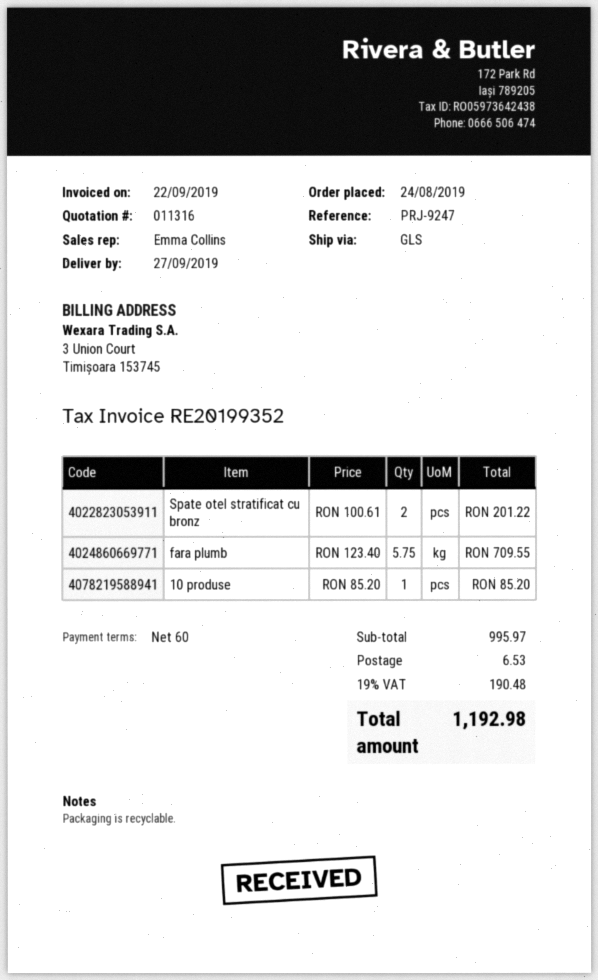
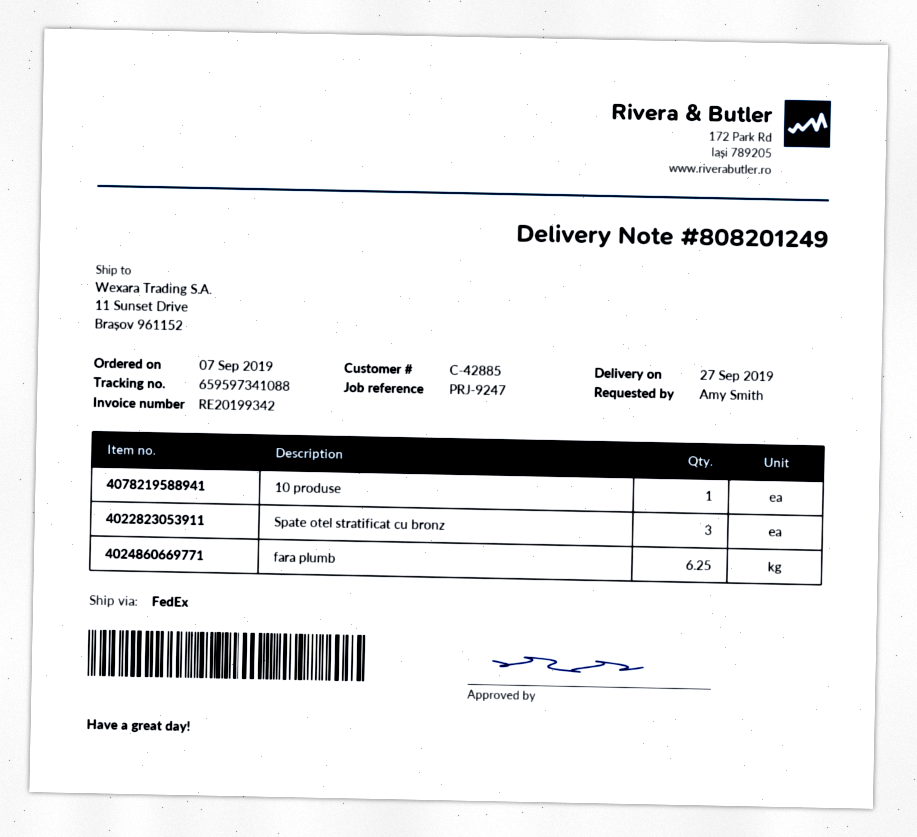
order date: 2019-08-24 -> 2019-09-07
invoice number: RE20199352 -> RE20199342
shipping method: GLS -> FedEx
Spate otel stratificat cu bronz: 2 -> 3
fara plumb: 5.75 -> 6.25

